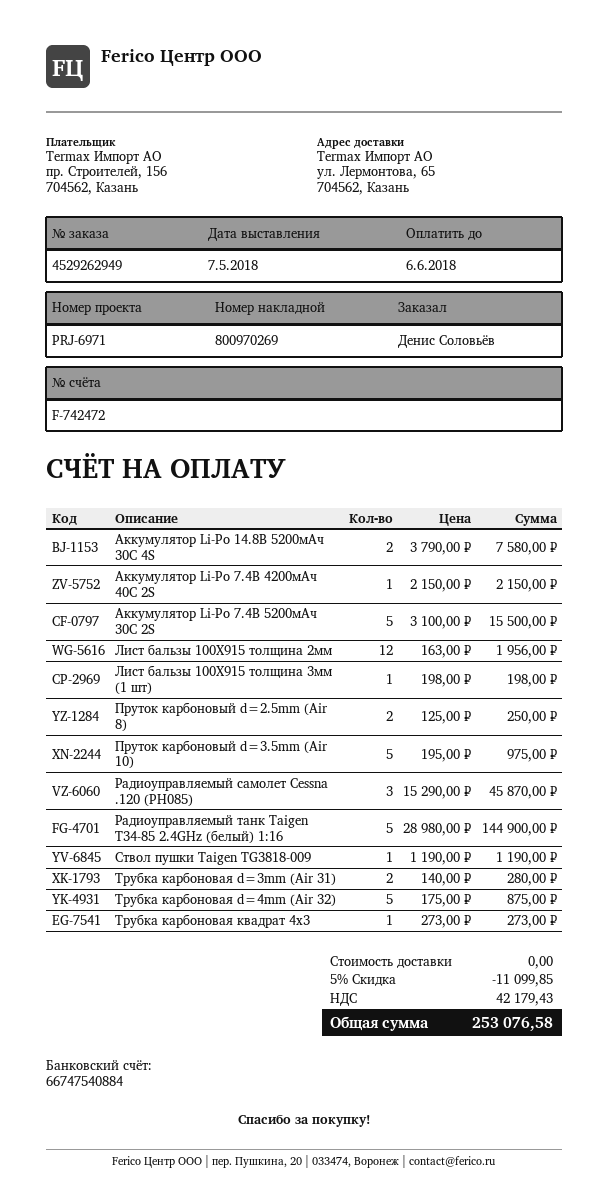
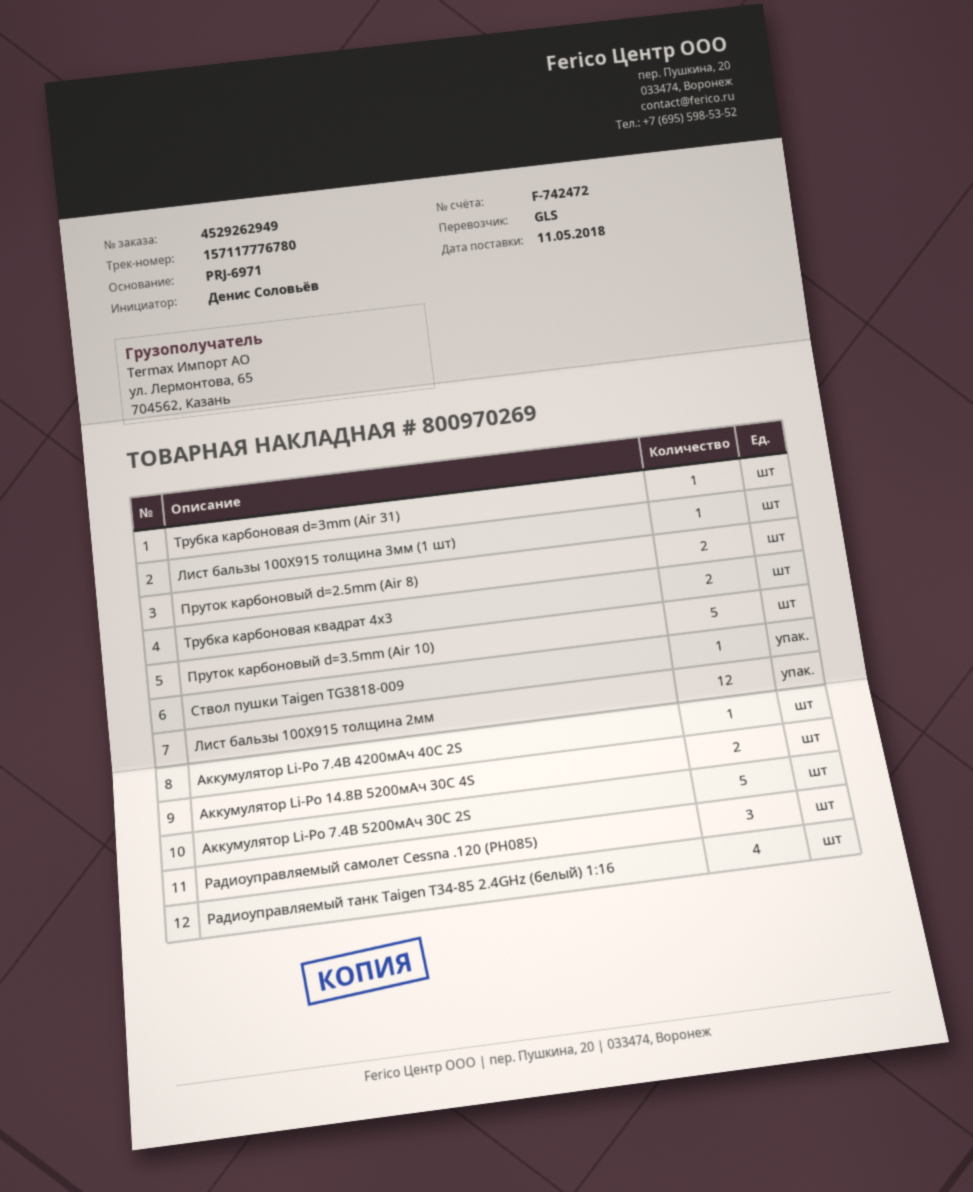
Радиоуправляемый танк Taigen T34-85 2.4GHz (белый) 1:16: 5 -> 4
Трубка карбоновая d=3mm (Air 31): 2 -> 1
Трубка карбоновая d=4mm (Air 32): 5 -> none
Трубка карбоновая квадрат 4x3: 1 -> 2

